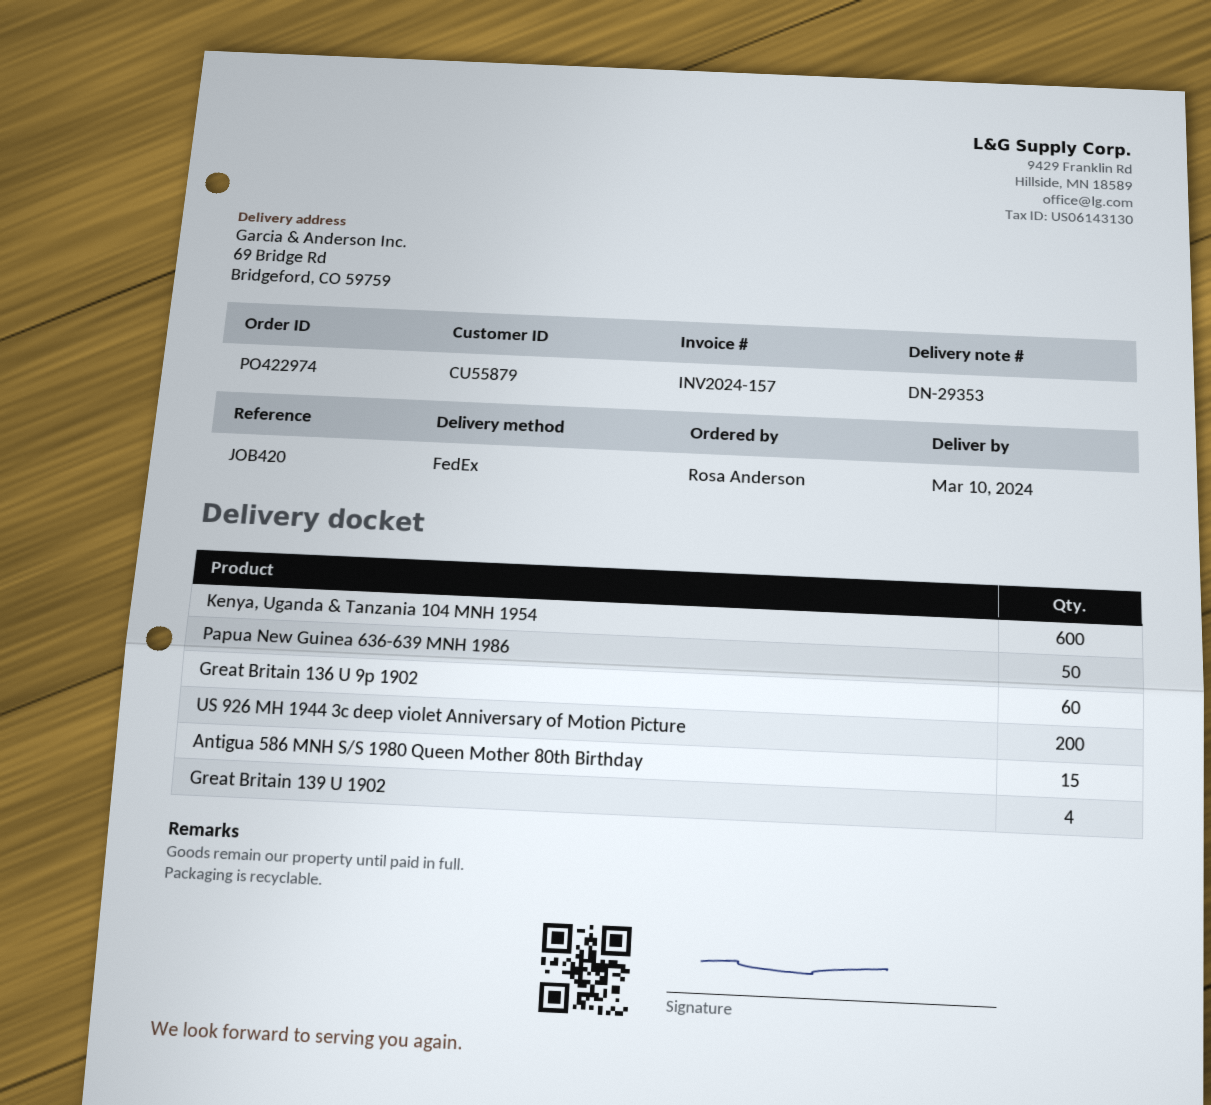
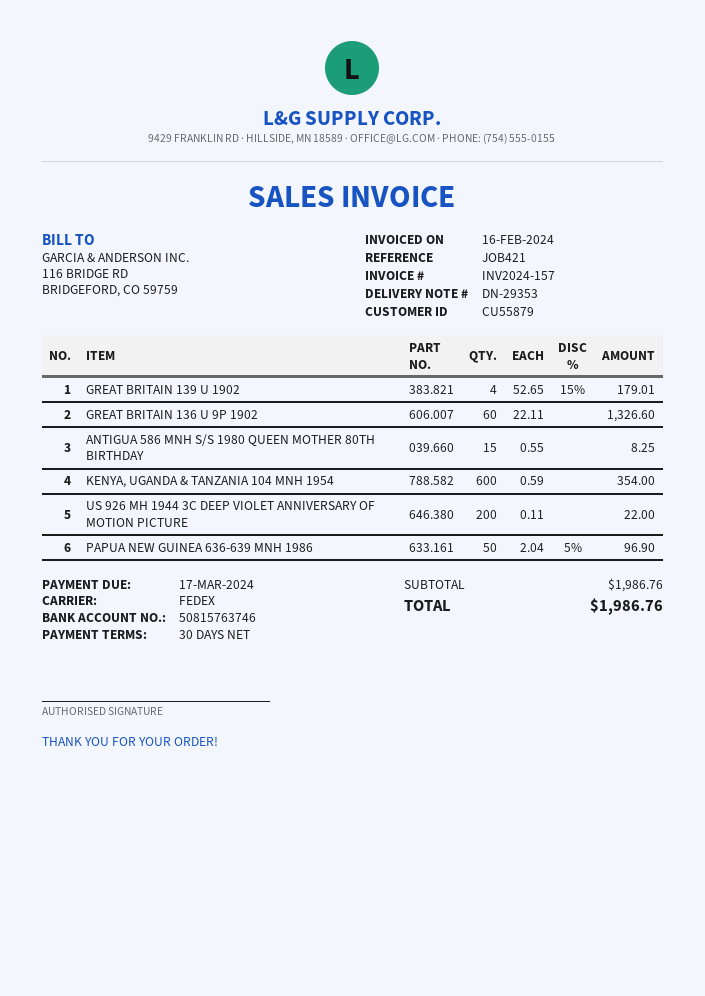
reference: JOB420 -> JOB421

